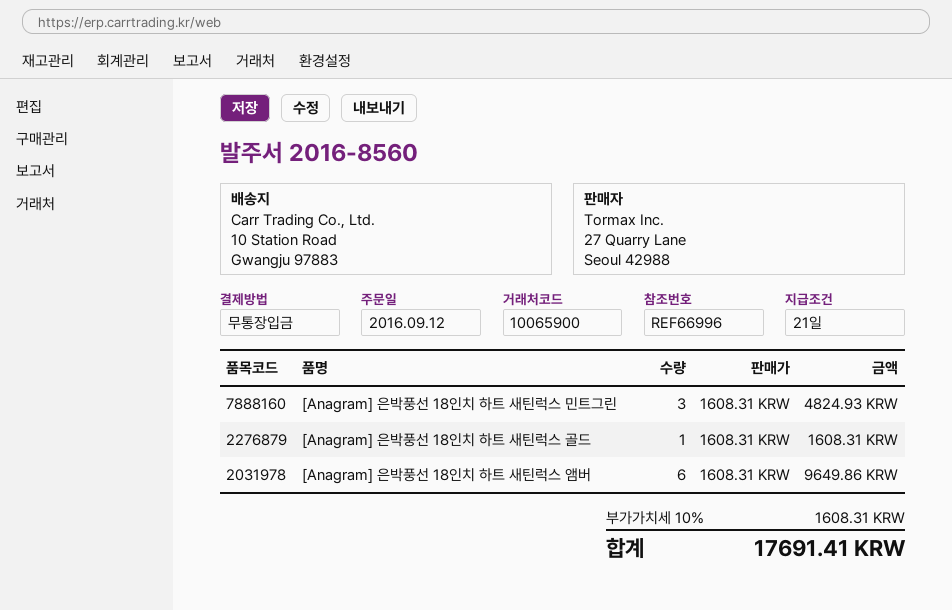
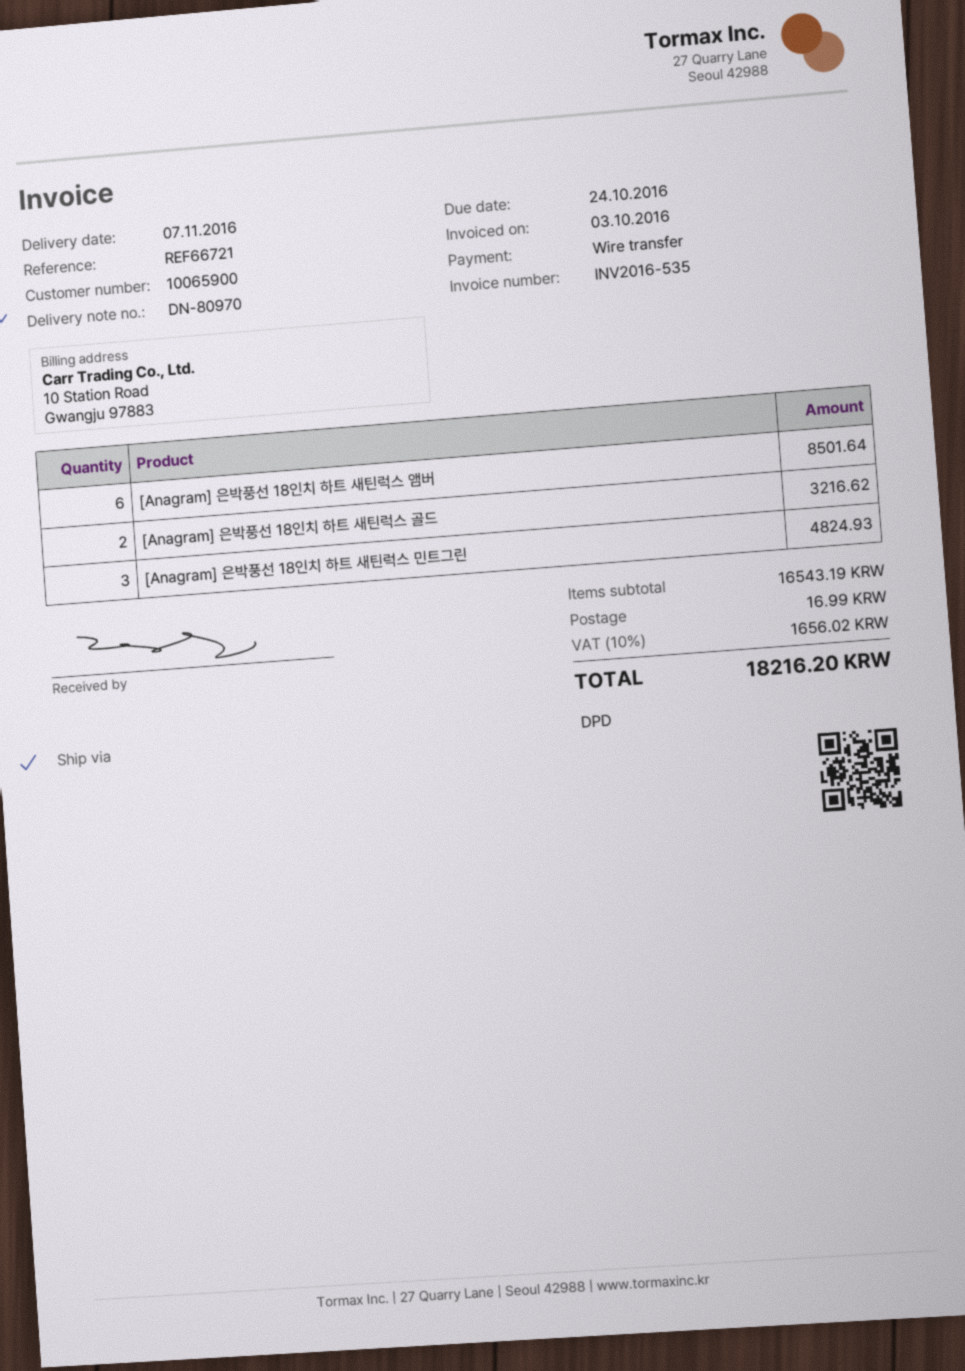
reference: REF66996 -> REF66721
[Anagram] 은박풍선 18인치 하트 새틴럭스 골드: 1 for 1608.31 -> 2 for 3216.62
[Anagram] 은박풍선 18인치 하트 새틴럭스 앰버: 6 for 9649.86 -> 6 for 8501.64
shipping: none -> 16.99
tax: 10% = 1608.31 -> 10% = 1656.02
total: 17691.41 -> 18216.20

